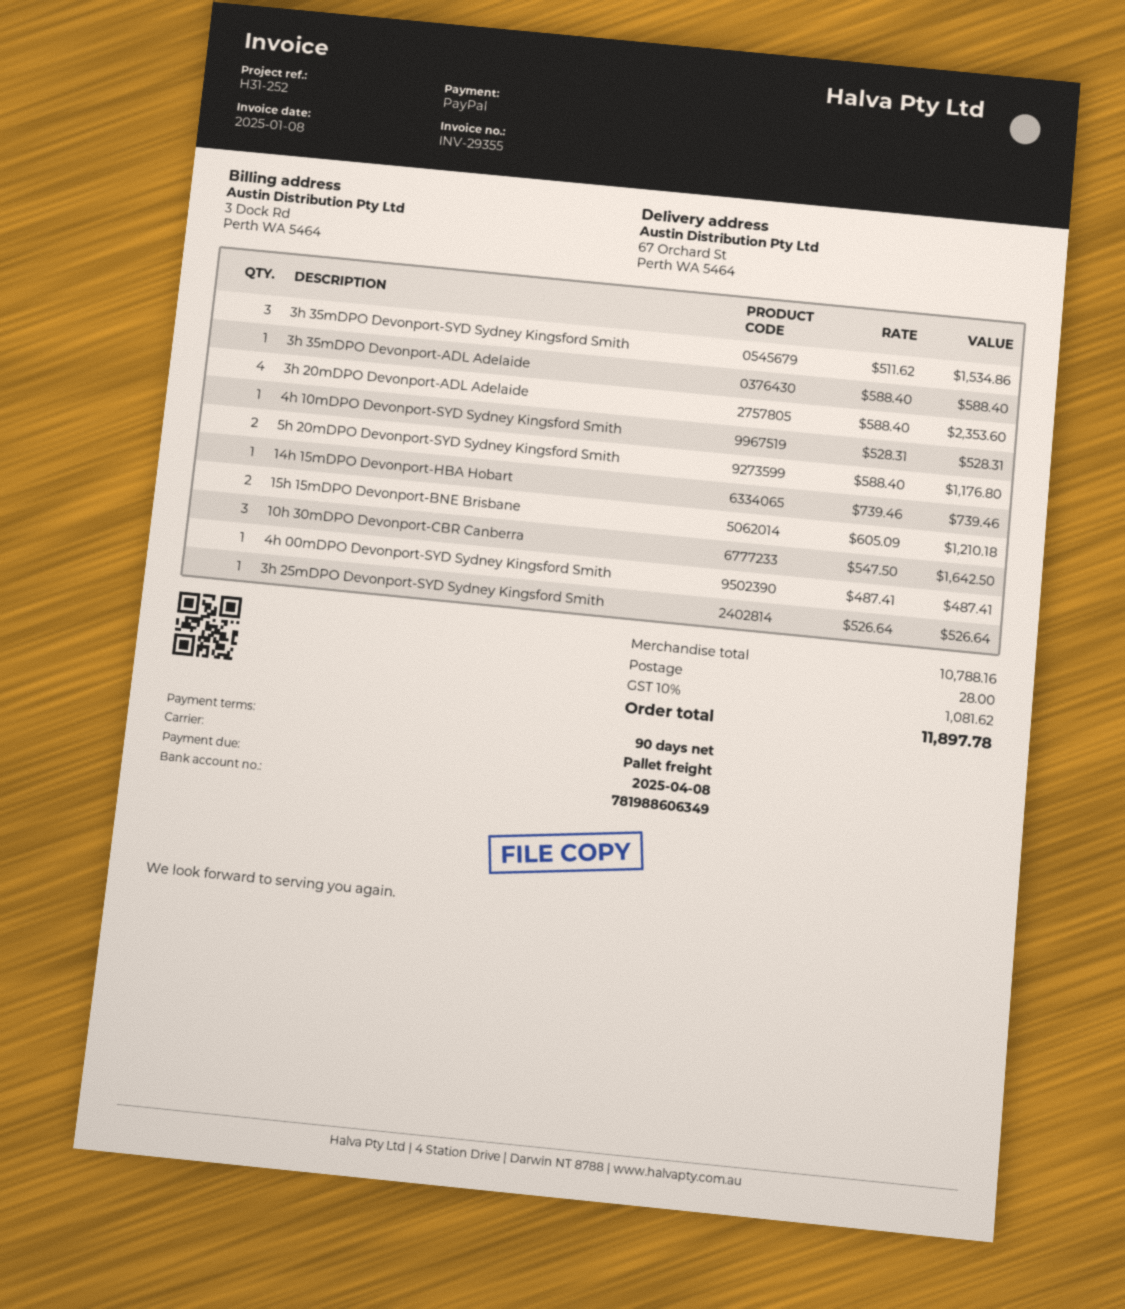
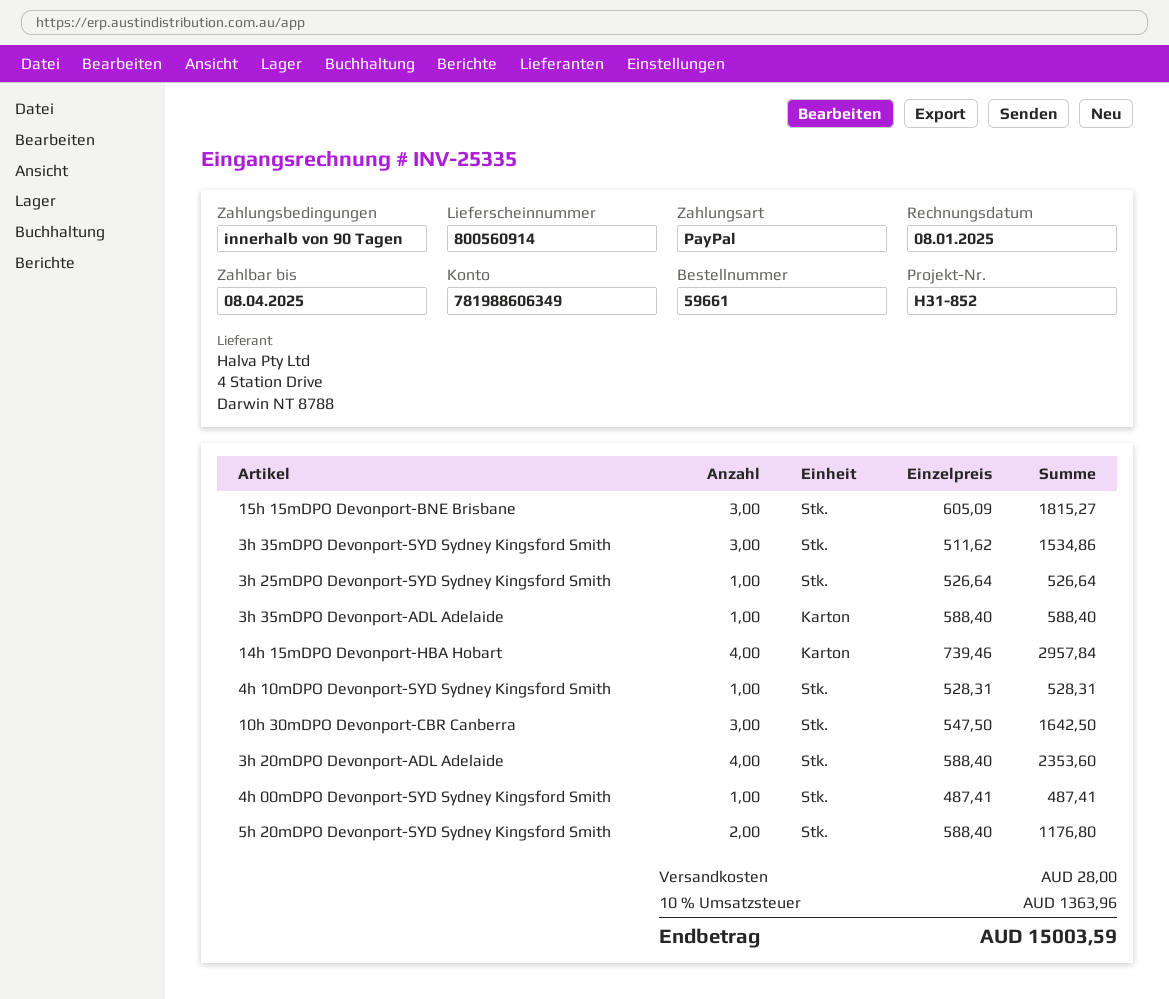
invoice number: INV-29355 -> INV-25335
reference: H31-252 -> H31-852
14h 15mDPO Devonport-HBA Hobart: 1 x 739.46 = 739.46 -> 4 x 739.46 = 2957.84
15h 15mDPO Devonport-BNE Brisbane: 2 x 605.09 = 1210.18 -> 3 x 605.09 = 1815.27
tax: 10% = 1081.62 -> 10% = 1363.96
total: 11897.78 -> 15003.59

